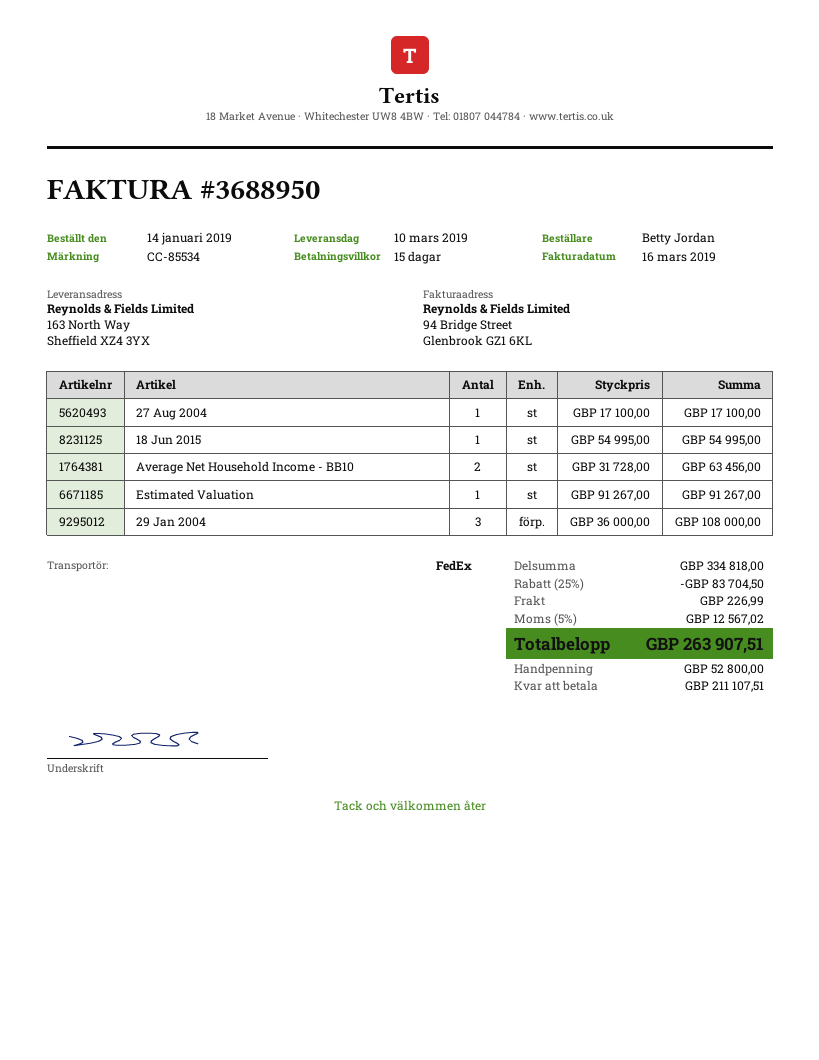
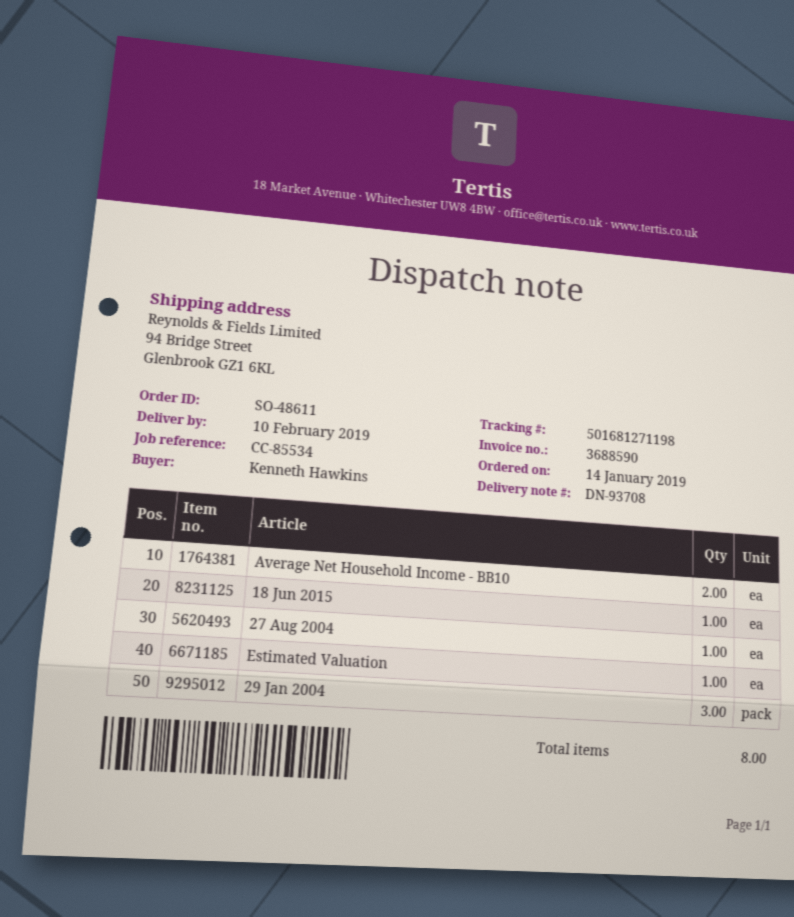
delivery date: 2019-03-10 -> 2019-02-10
invoice number: 3688950 -> 3688590
ordered by: Betty Jordan -> Kenneth Hawkins
ship to: 163 North Way, Sheffield XZ4 3YX -> 94 Bridge Street, Glenbrook GZ1 6KL

